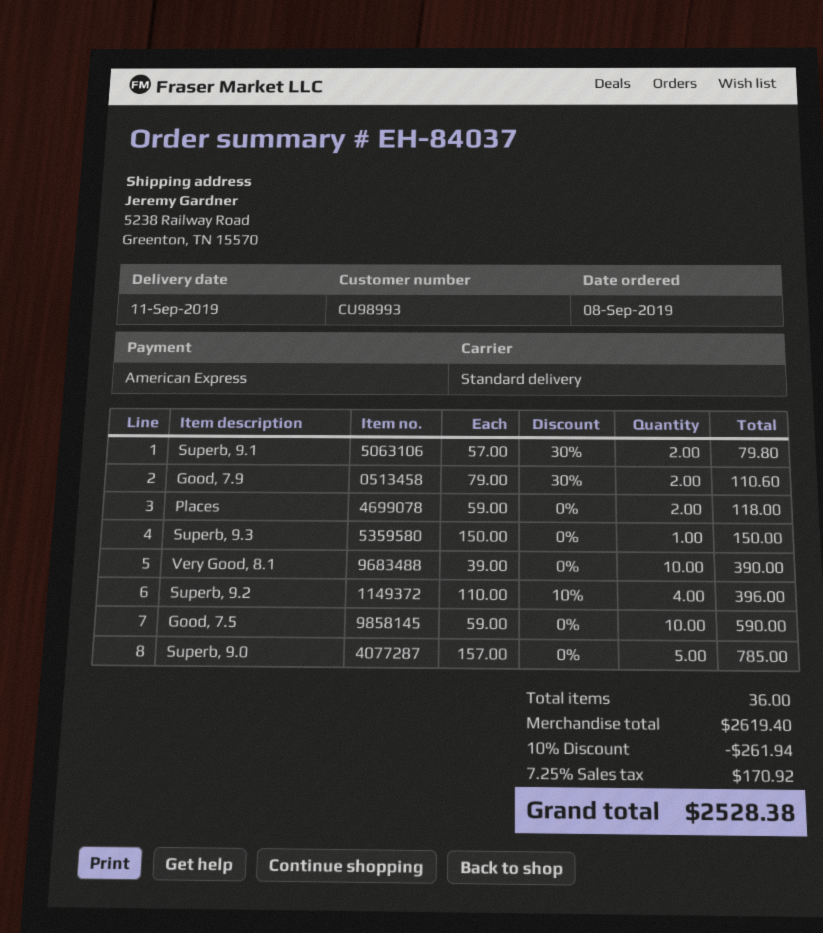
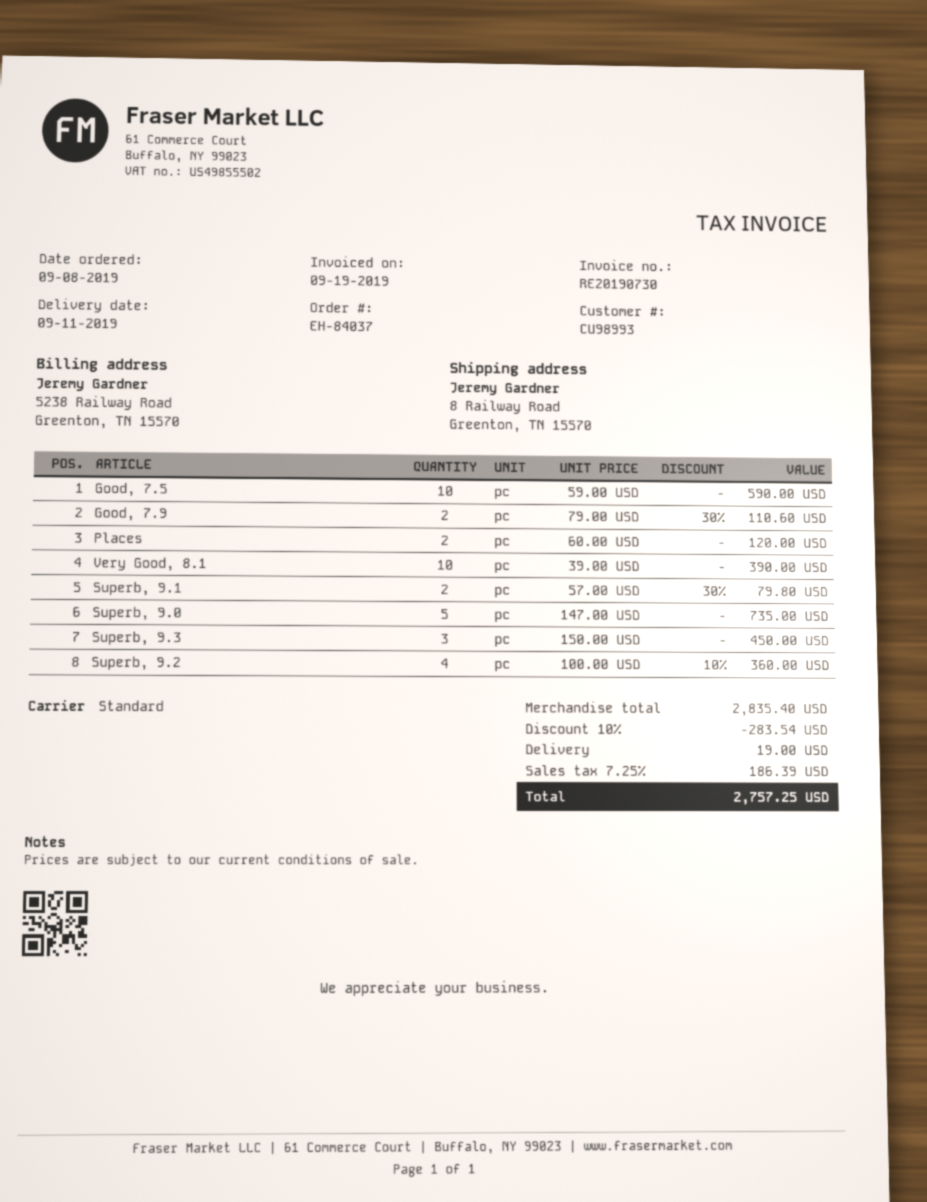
ship to: 5238 Railway Road, Greenton, TN 15570 -> 8 Railway Road, Greenton, TN 15570
Places: 2 x 59.00 = 118.00 -> 2 x 60.00 = 120.00
Superb, 9.3: 1 x 150.00 = 150.00 -> 3 x 150.00 = 450.00
Superb, 9.2: 4 x 110.00 - 10% = 396.00 -> 4 x 100.00 - 10% = 360.00
Superb, 9.0: 5 x 157.00 = 785.00 -> 5 x 147.00 = 735.00
subtotal: 2619.40 -> 2835.40
discount: 10% = 261.94 -> 10% = 283.54
shipping: none -> 19.00
tax: 7.25% = 170.92 -> 7.25% = 186.39
total: 2528.38 -> 2757.25

